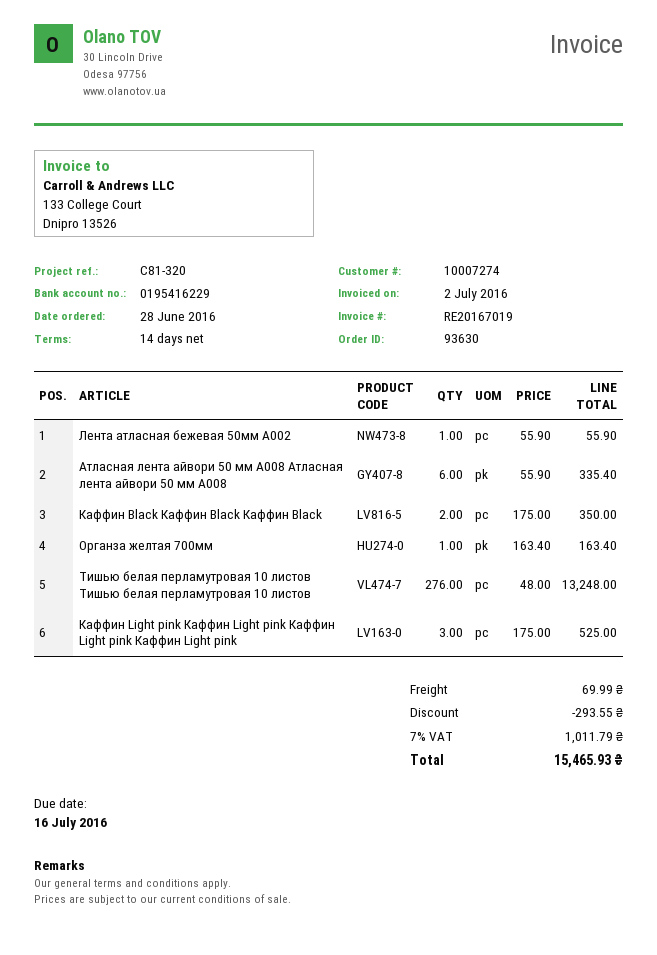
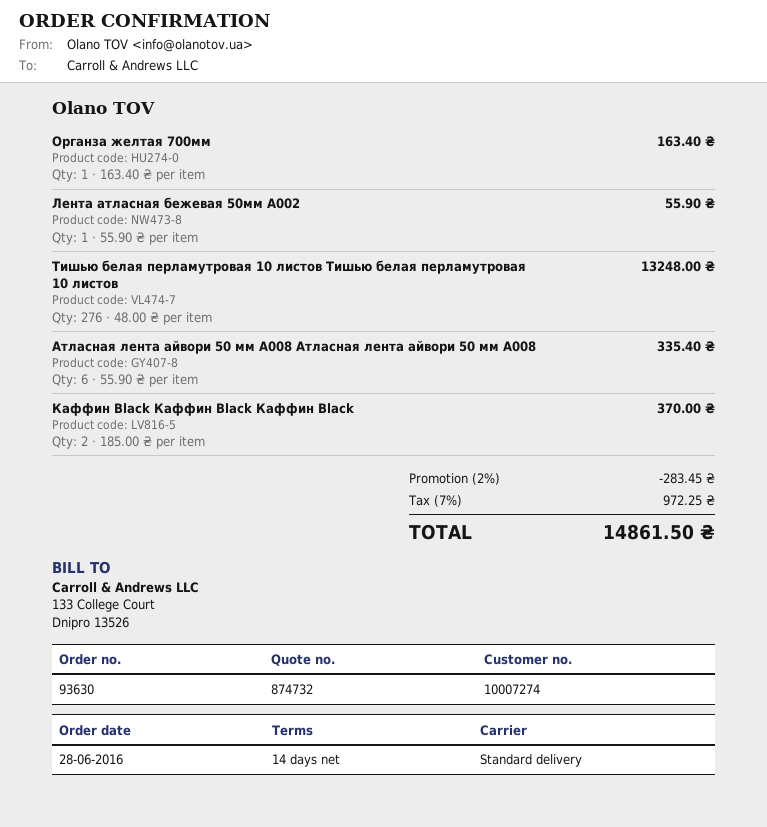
Каффин Black Каффин Black Каффин Black: 2 x 175.00 = 350.00 -> 2 x 185.00 = 370.00
Каффин Light pink Каффин Light pink Каффин Light pink Каффин Light pink: 3 x 175.00 = 525.00 -> none
discount: 293.55 -> 283.45
shipping: 69.99 -> none
tax: 7% = 1011.79 -> 7% = 972.25
total: 15465.93 -> 14861.50

